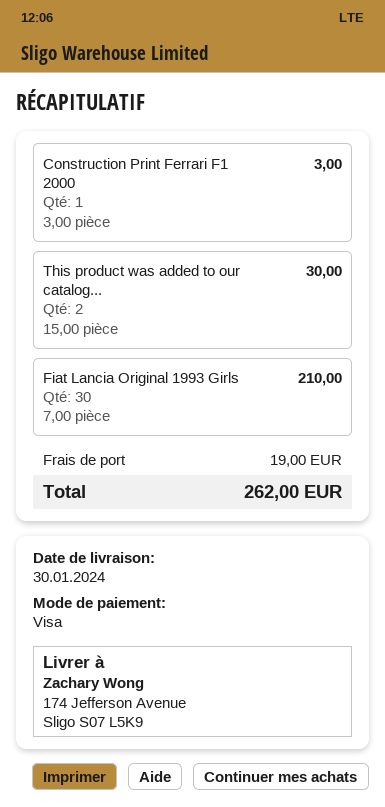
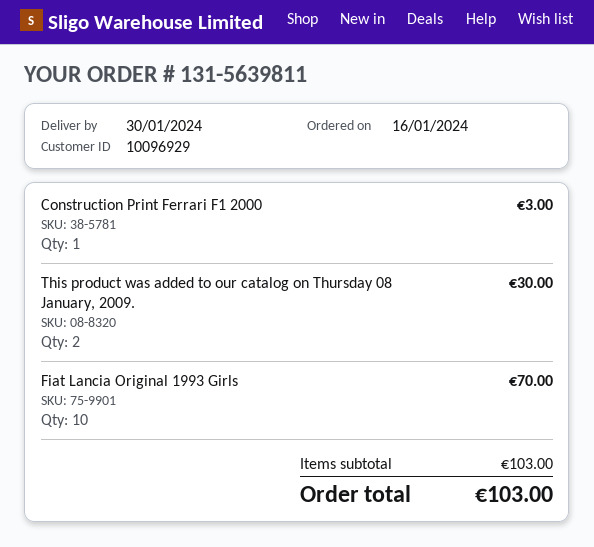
Fiat Lancia Original 1993 Girls: 30 for 210.00 -> 10 for 70.00
shipping: 19.00 -> none
total: 262.00 -> 103.00

